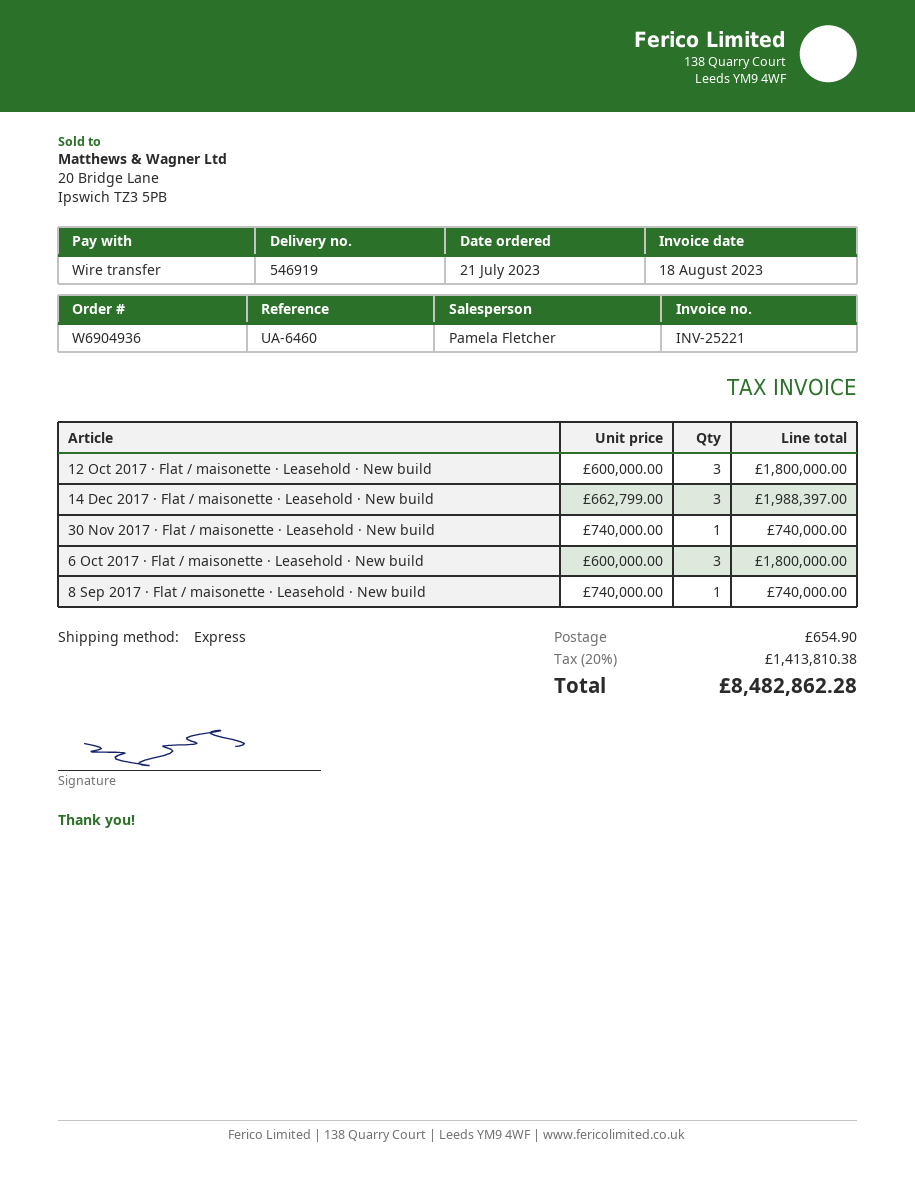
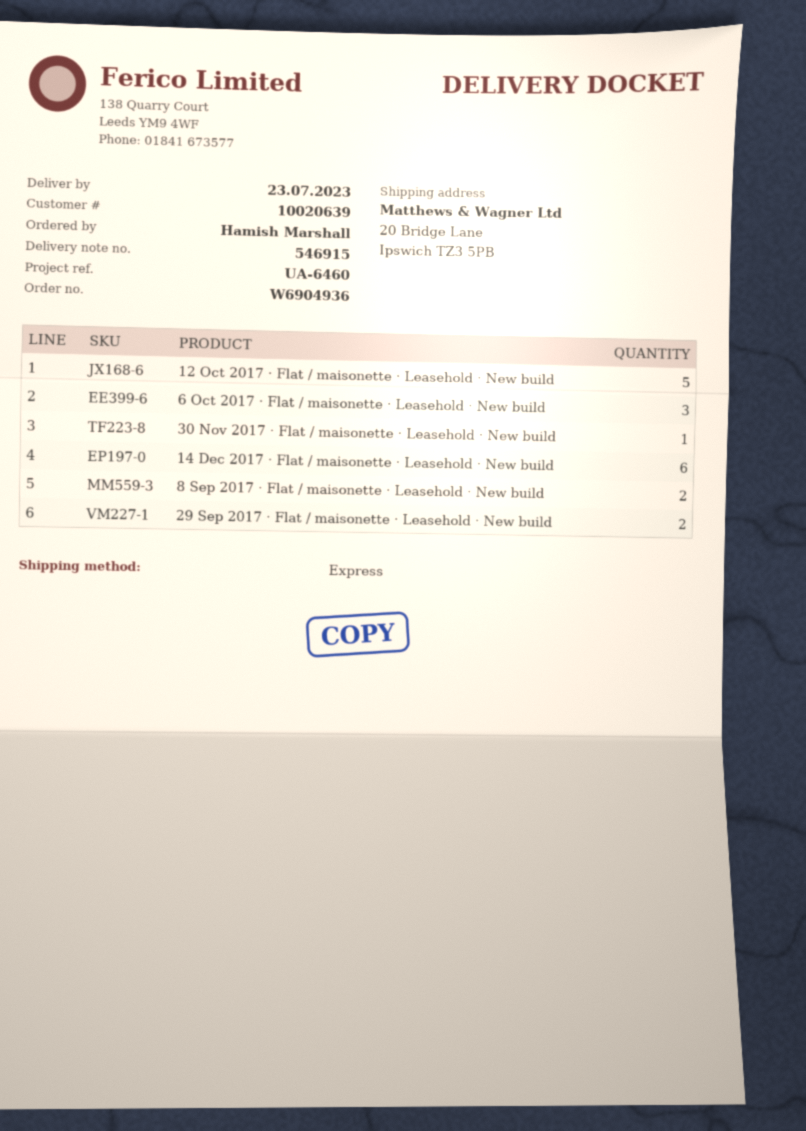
delivery note number: 546919 -> 546915
12 Oct 2017 · Flat / maisonette · Leasehold · New build: 3 -> 5
14 Dec 2017 · Flat / maisonette · Leasehold · New build: 3 -> 6
8 Sep 2017 · Flat / maisonette · Leasehold · New build: 1 -> 2
29 Sep 2017 · Flat / maisonette · Leasehold · New build: none -> 2

